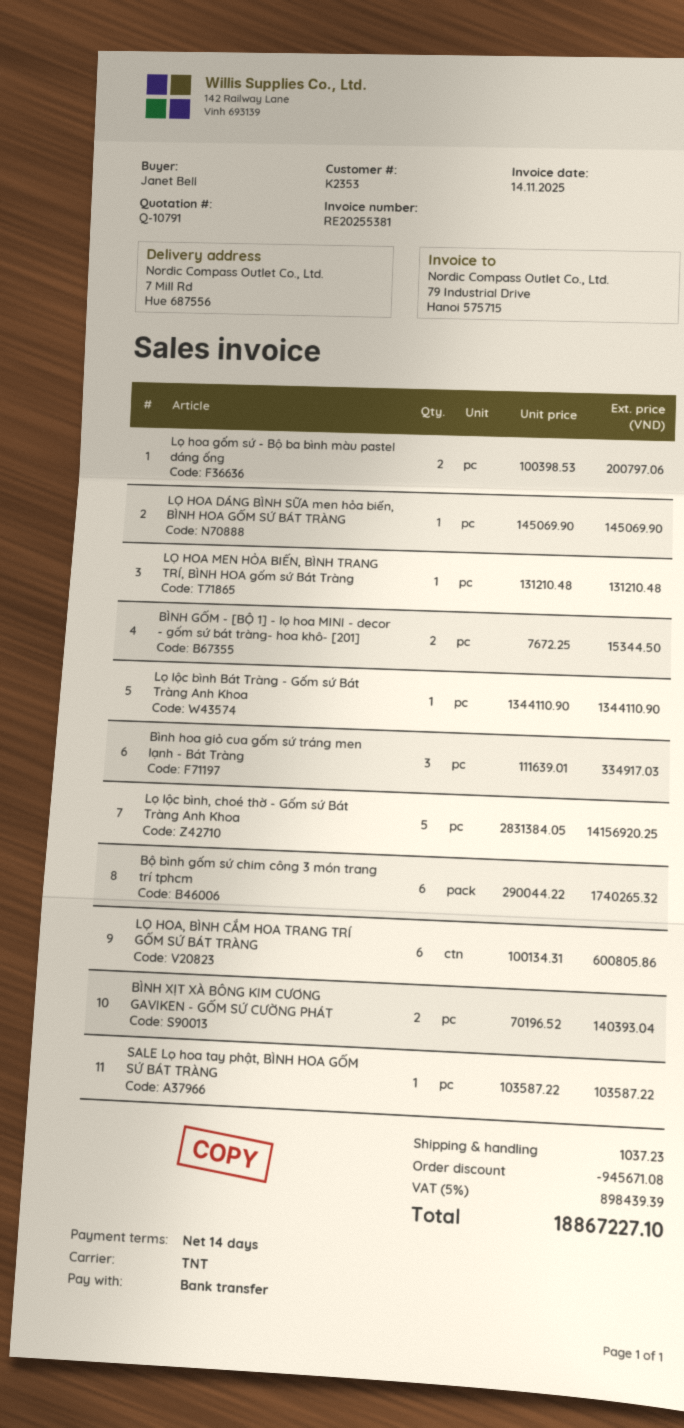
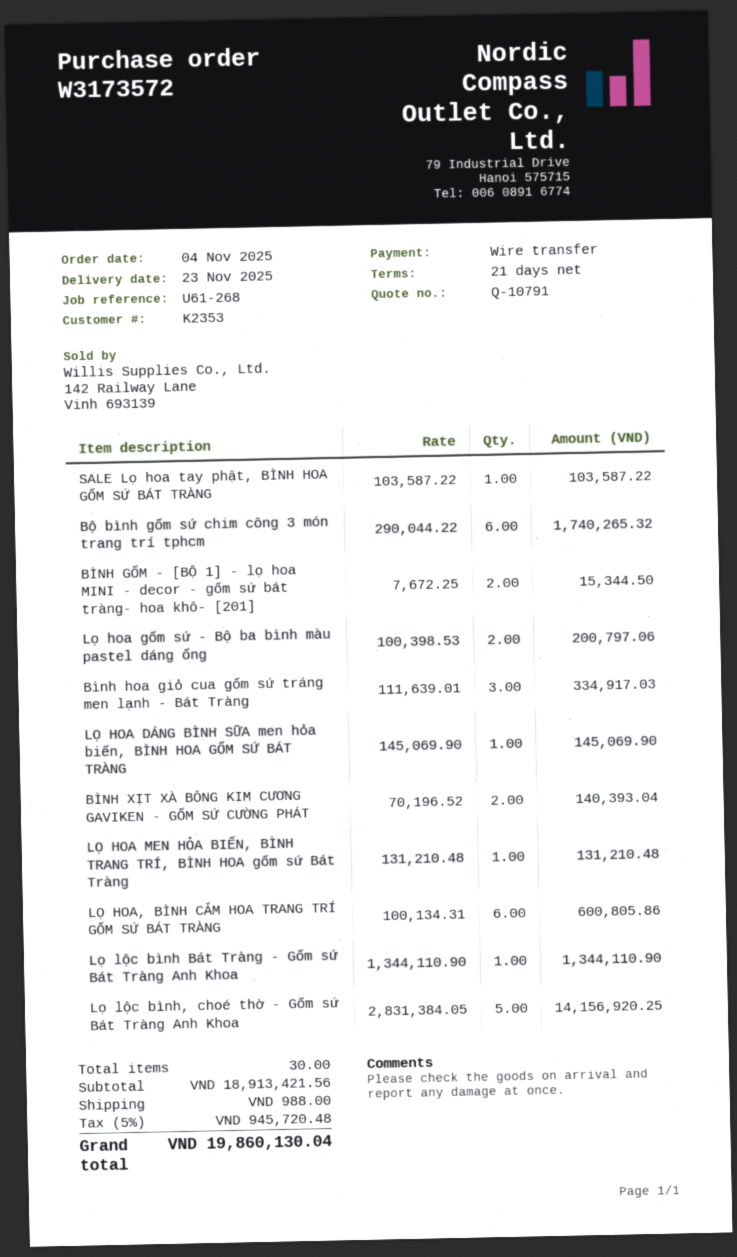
payment terms: 14 days -> 21 days
discount: 945671.08 -> none
shipping: 1037.23 -> 988.00
tax: 5% = 898439.39 -> 5% = 945720.48
total: 18867227.10 -> 19860130.04

